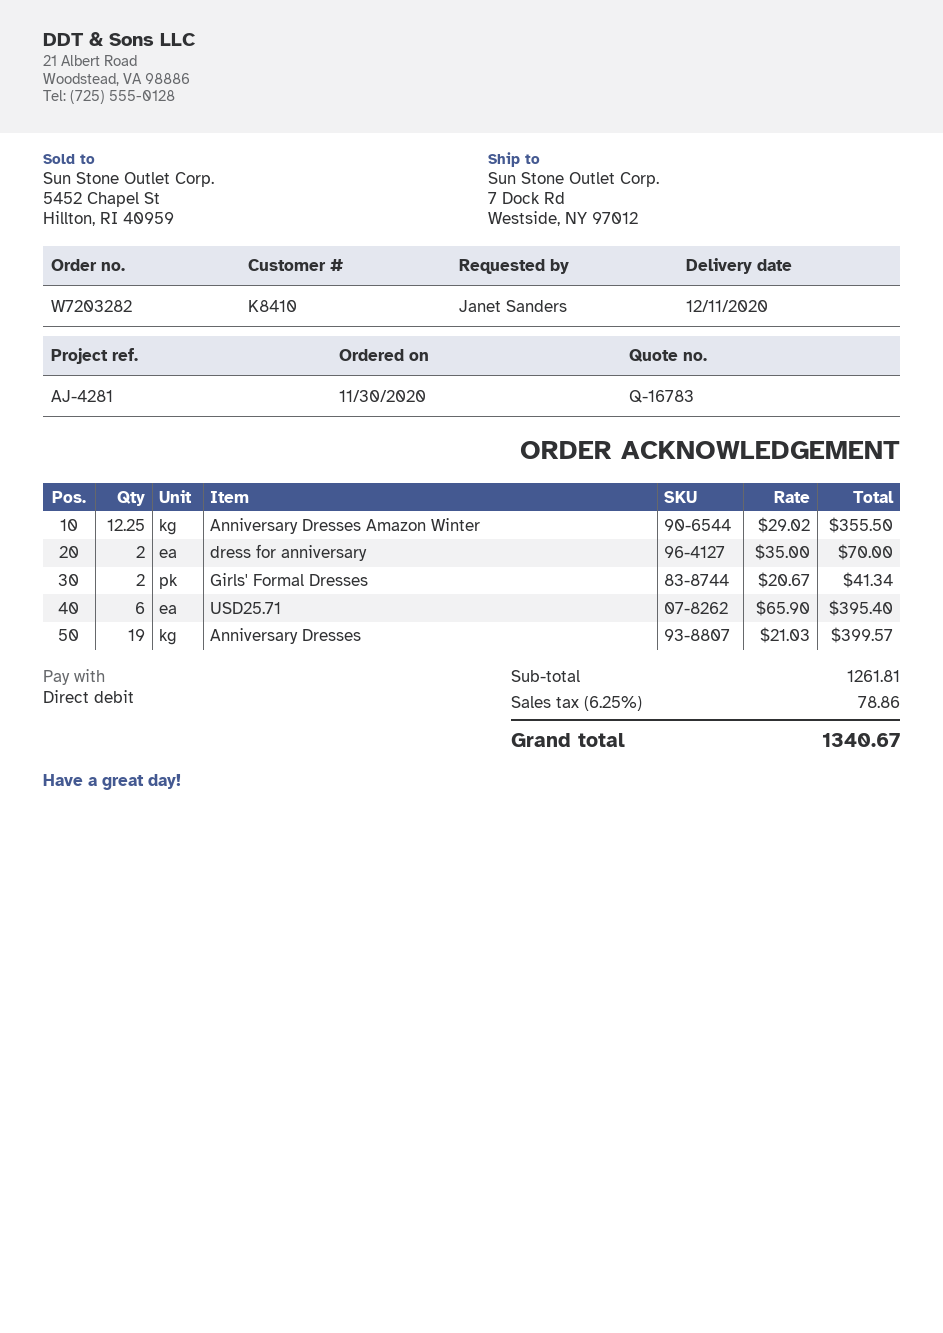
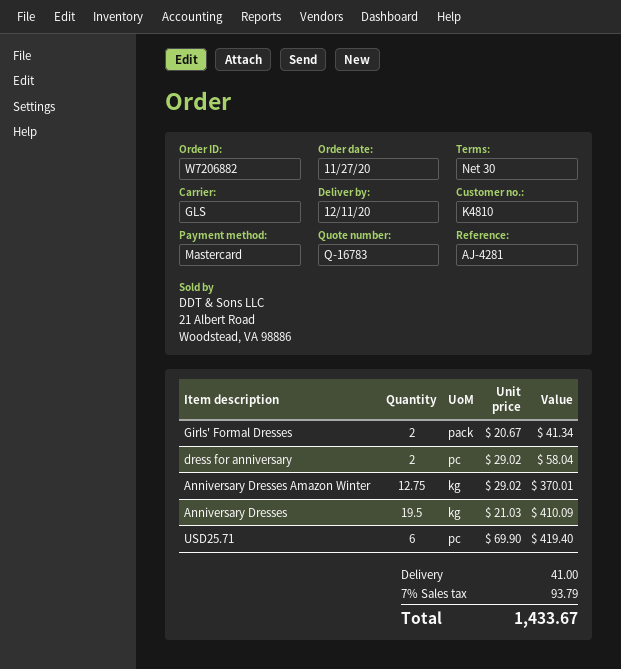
order number: W7203282 -> W7206882
order date: 2020-11-30 -> 2020-11-27
customer number: K8410 -> K4810
payment method: direct debit -> Mastercard
Anniversary Dresses Amazon Winter: 12.25 x 29.02 = 355.50 -> 12.75 x 29.02 = 370.01
dress for anniversary: 2 x 35.00 = 70.00 -> 2 x 29.02 = 58.04
USD25.71: 6 x 65.90 = 395.40 -> 6 x 69.90 = 419.40
Anniversary Dresses: 19 x 21.03 = 399.57 -> 19.5 x 21.03 = 410.09
shipping: none -> 41.00
tax: 6.25% = 78.86 -> 7% = 93.79
total: 1340.67 -> 1433.67

